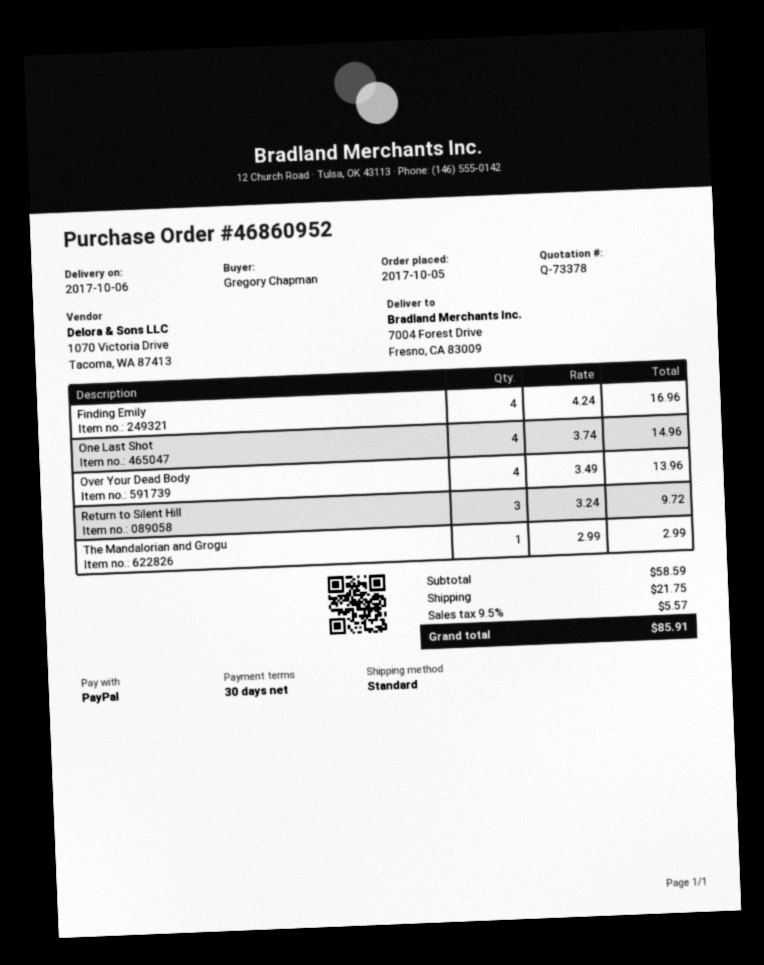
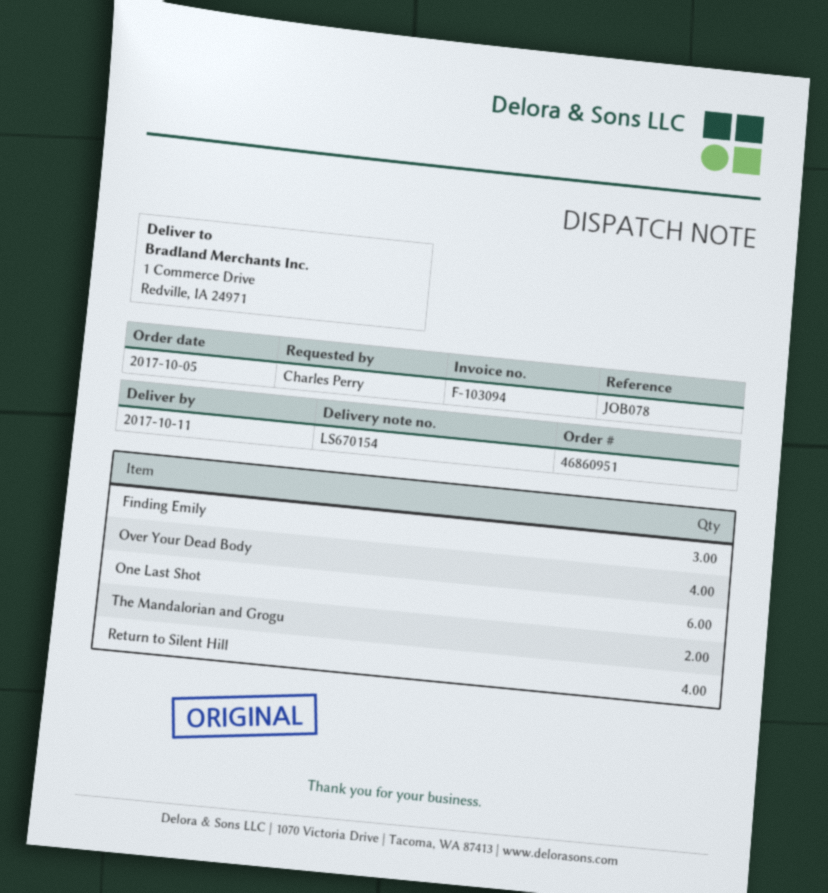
order number: 46860952 -> 46860951
delivery date: 2017-10-06 -> 2017-10-11
ordered by: Gregory Chapman -> Charles Perry
ship to: 7004 Forest Drive, Fresno, CA 83009 -> 1 Commerce Drive, Redville, IA 24971
Finding Emily: 4 -> 3
One Last Shot: 4 -> 6
Return to Silent Hill: 3 -> 4
The Mandalorian and Grogu: 1 -> 2

